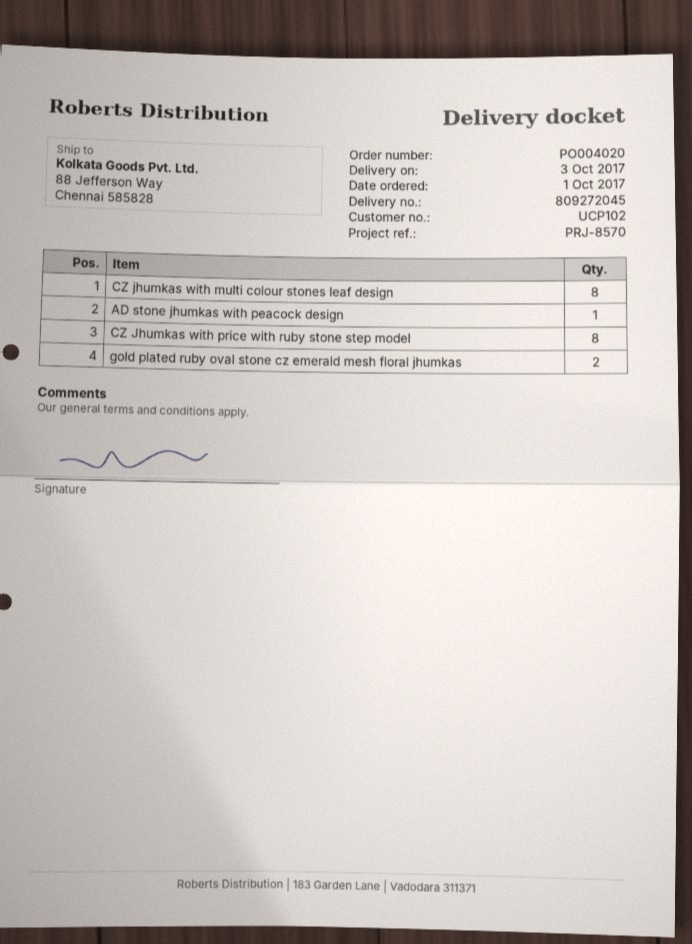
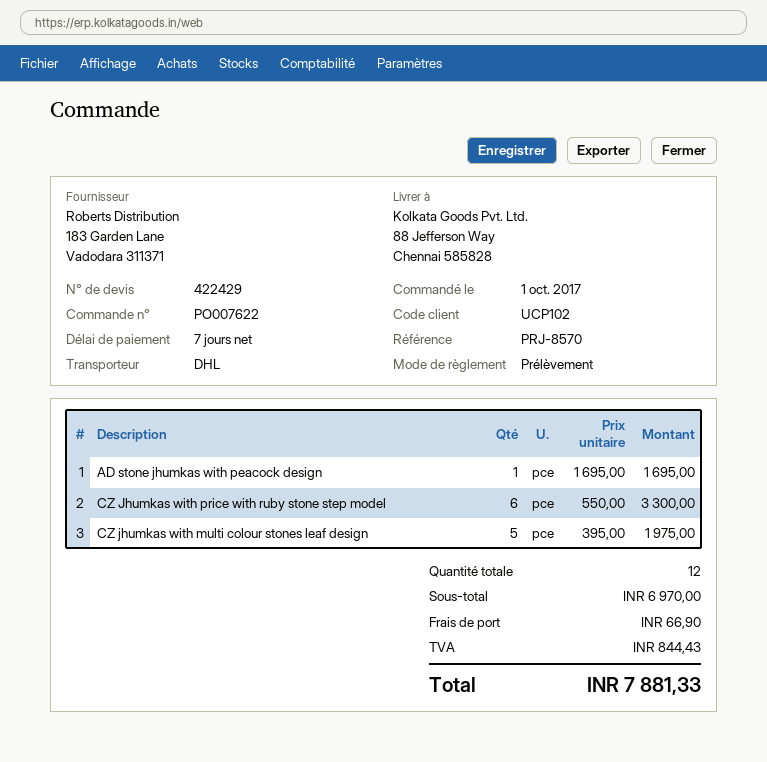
order number: PO004020 -> PO007622
CZ jhumkas with multi colour stones leaf design: 8 -> 5
CZ Jhumkas with price with ruby stone step model: 8 -> 6
gold plated ruby oval stone cz emerald mesh floral jhumkas: 2 -> none

